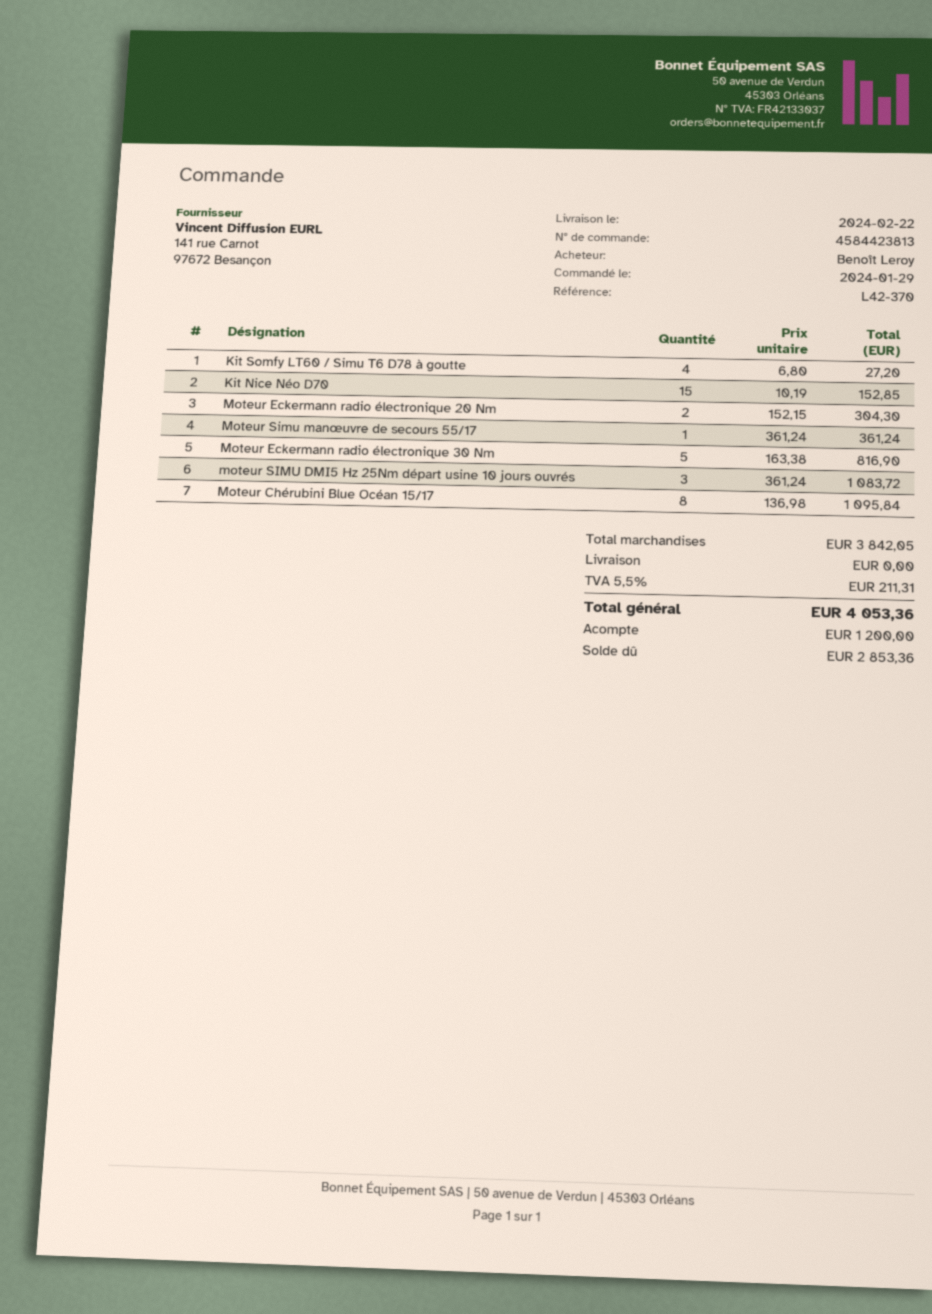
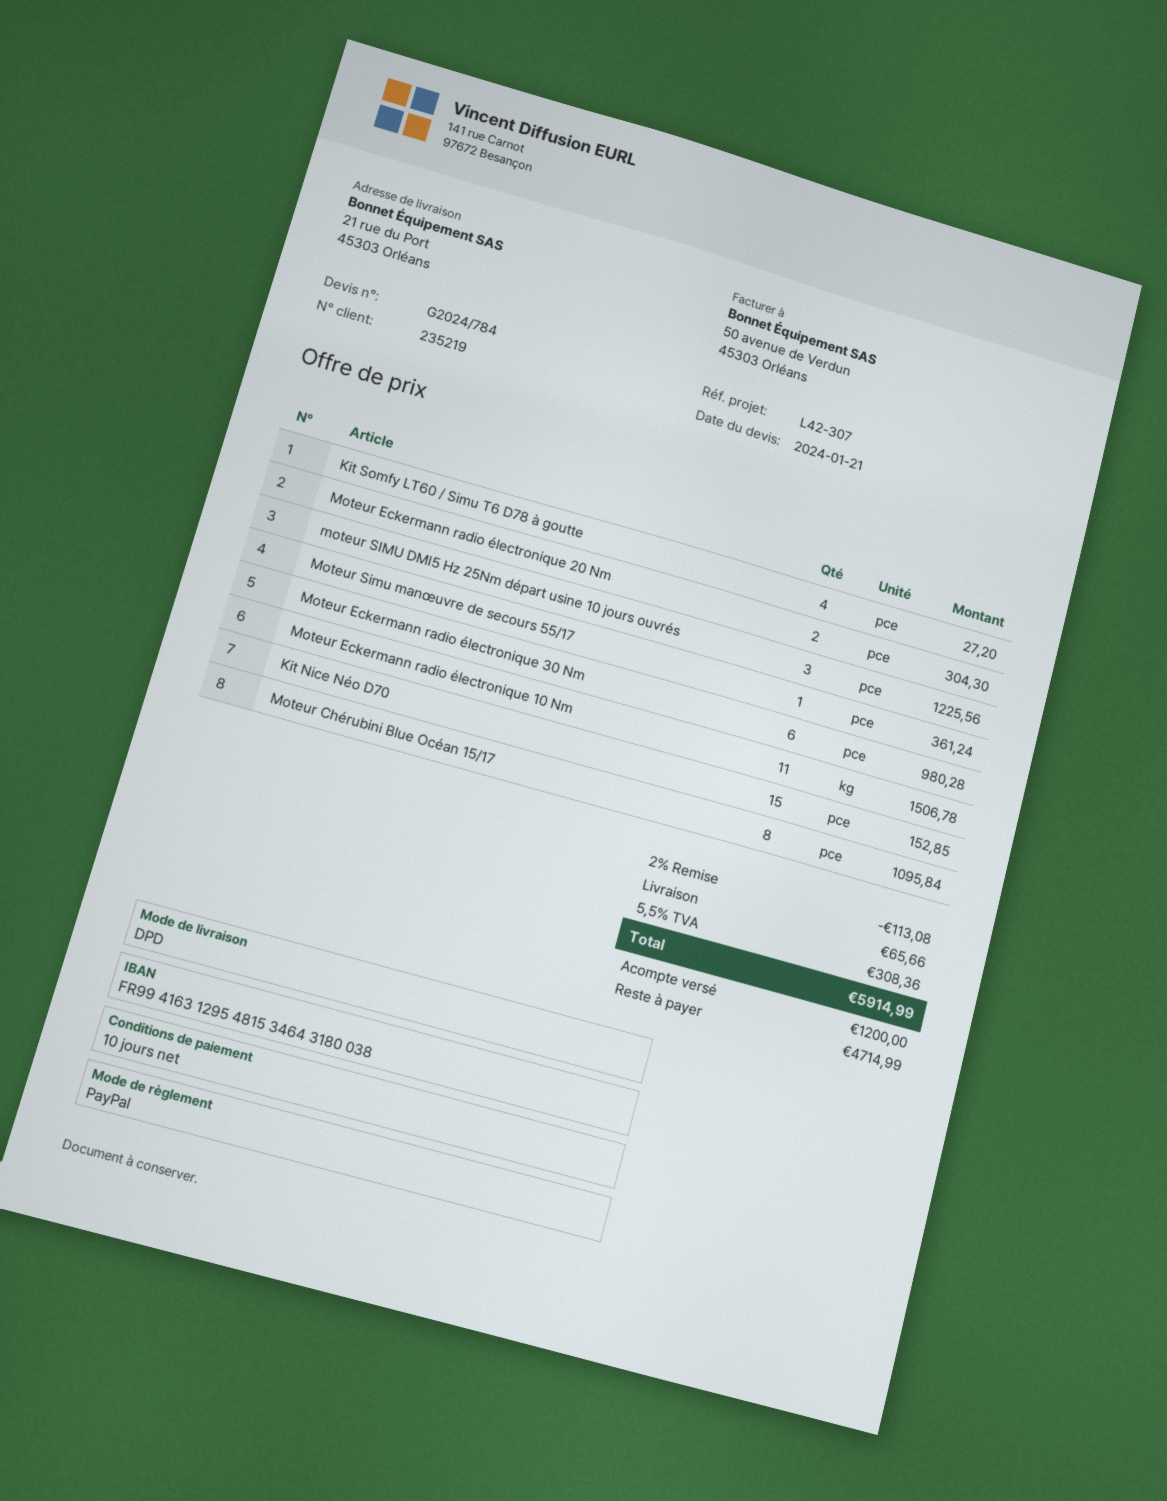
reference: L42-370 -> L42-307
Moteur Eckermann radio électronique 30 Nm: 5 for 816.90 -> 6 for 980.28
moteur SIMU DMI5 Hz 25Nm départ usine 10 jours ouvrés: 3 for 1083.72 -> 3 for 1225.56
Moteur Eckermann radio électronique 10 Nm: none -> 11 for 1506.78
discount: none -> 2% = 113.08
shipping: 0.00 -> 65.66
tax: 5.5% = 211.31 -> 5.5% = 308.36
total: 4053.36 -> 5914.99
balance: 2853.36 -> 4714.99

